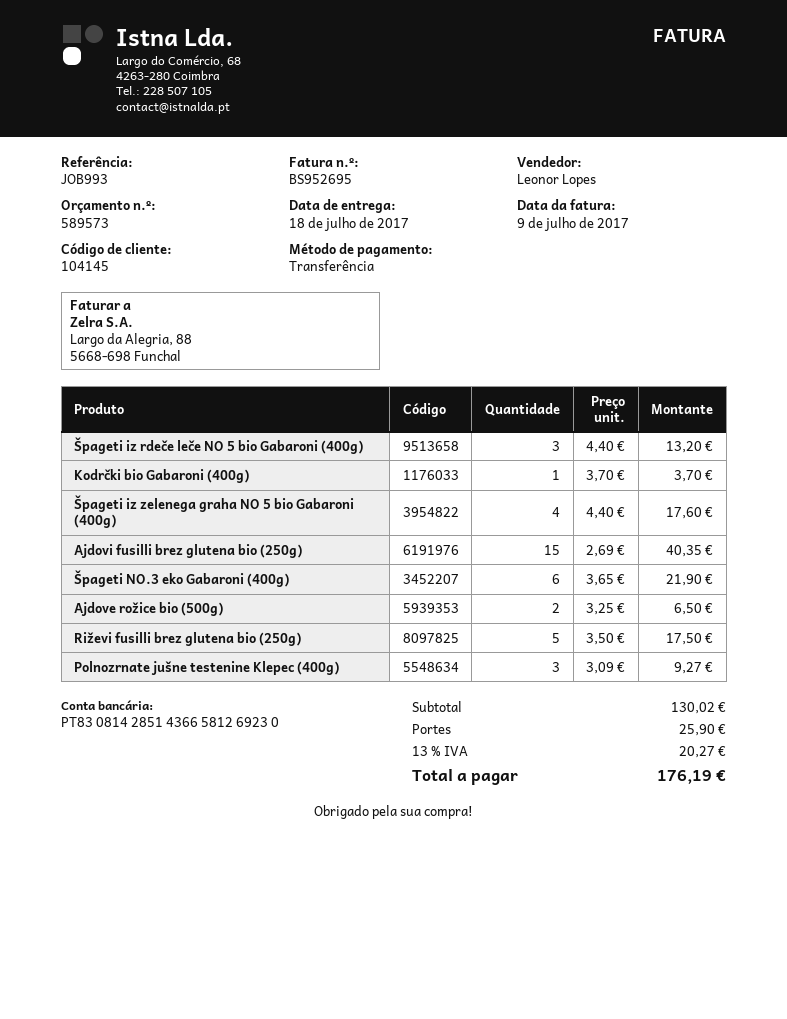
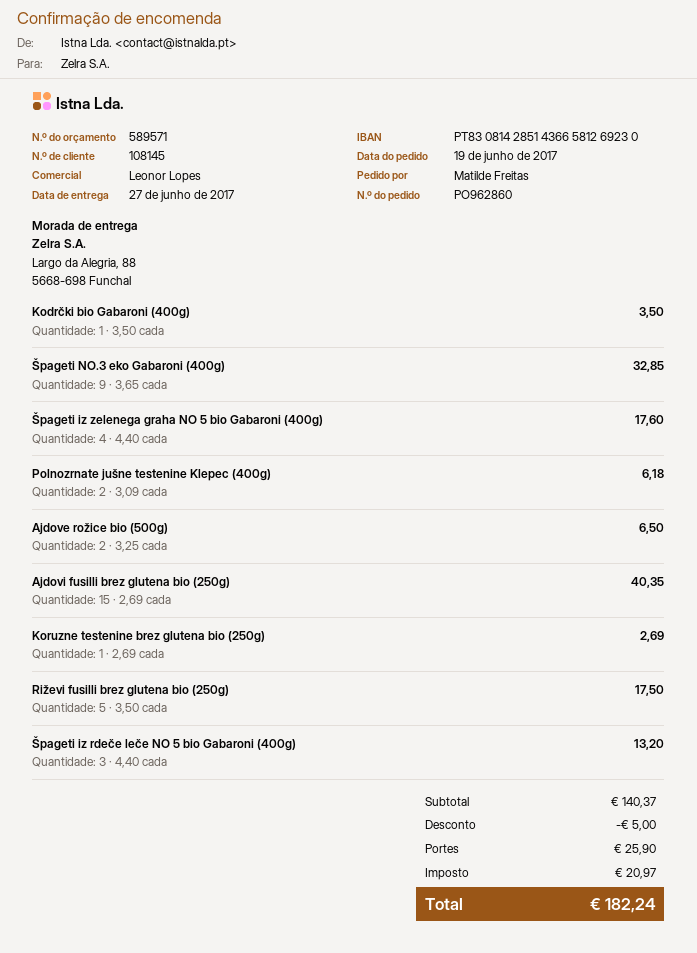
quote number: 589573 -> 589571
delivery date: 2017-07-18 -> 2017-06-27
customer number: 104145 -> 108145
Kodrčki bio Gabaroni (400g): 1 x 3.70 = 3.70 -> 1 x 3.50 = 3.50
Špageti NO.3 eko Gabaroni (400g): 6 x 3.65 = 21.90 -> 9 x 3.65 = 32.85
Polnozrnate jušne testenine Klepec (400g): 3 x 3.09 = 9.27 -> 2 x 3.09 = 6.18
Koruzne testenine brez glutena bio (250g): none -> 1 x 2.69 = 2.69
subtotal: 130.02 -> 140.37
discount: none -> 5.00
tax: 20.27 -> 20.97
total: 176.19 -> 182.24

